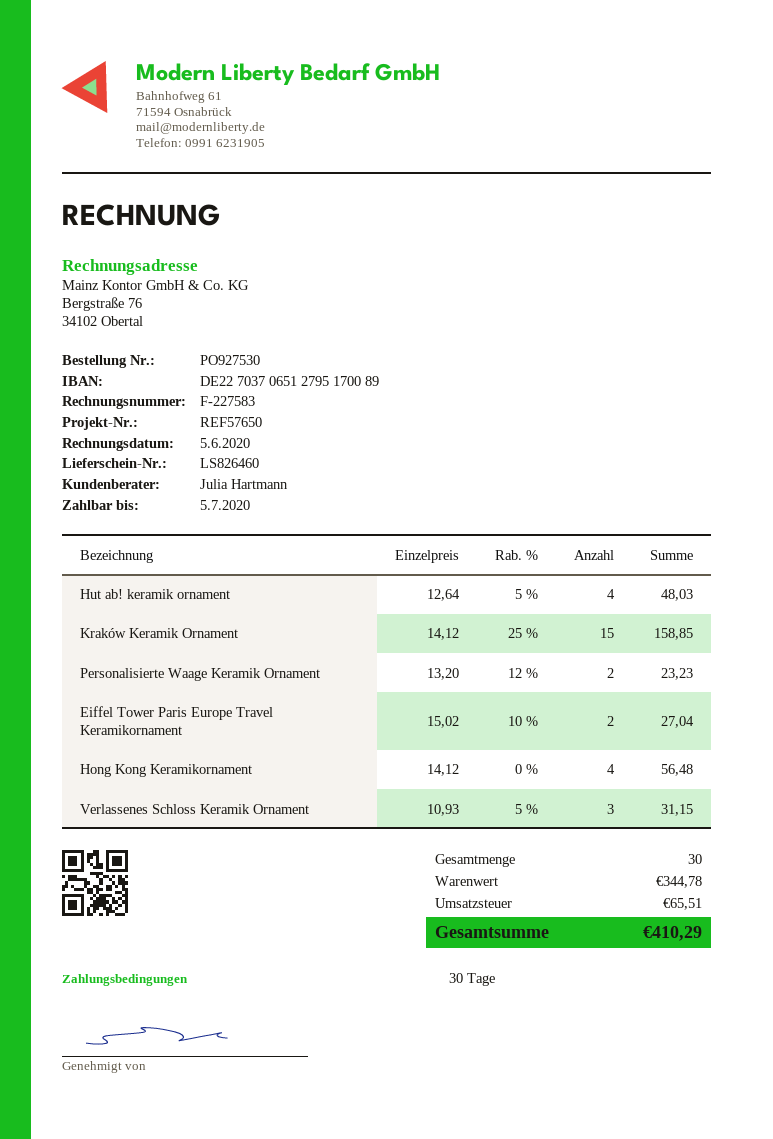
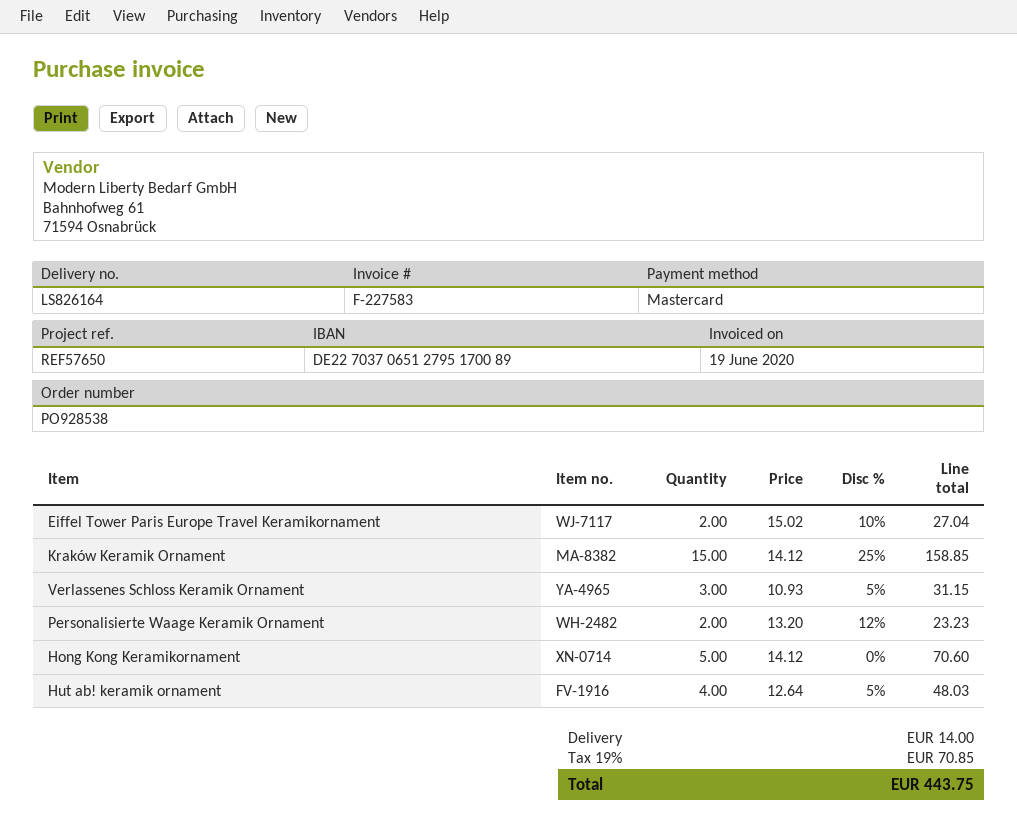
order number: PO927530 -> PO928538
delivery note number: LS826460 -> LS826164
invoice date: 2020-06-05 -> 2020-06-19
Hong Kong Keramikornament: 4 x 14.12 = 56.48 -> 5 x 14.12 = 70.60
shipping: none -> 14.00
tax: 65.51 -> 70.85
total: 410.29 -> 443.75

